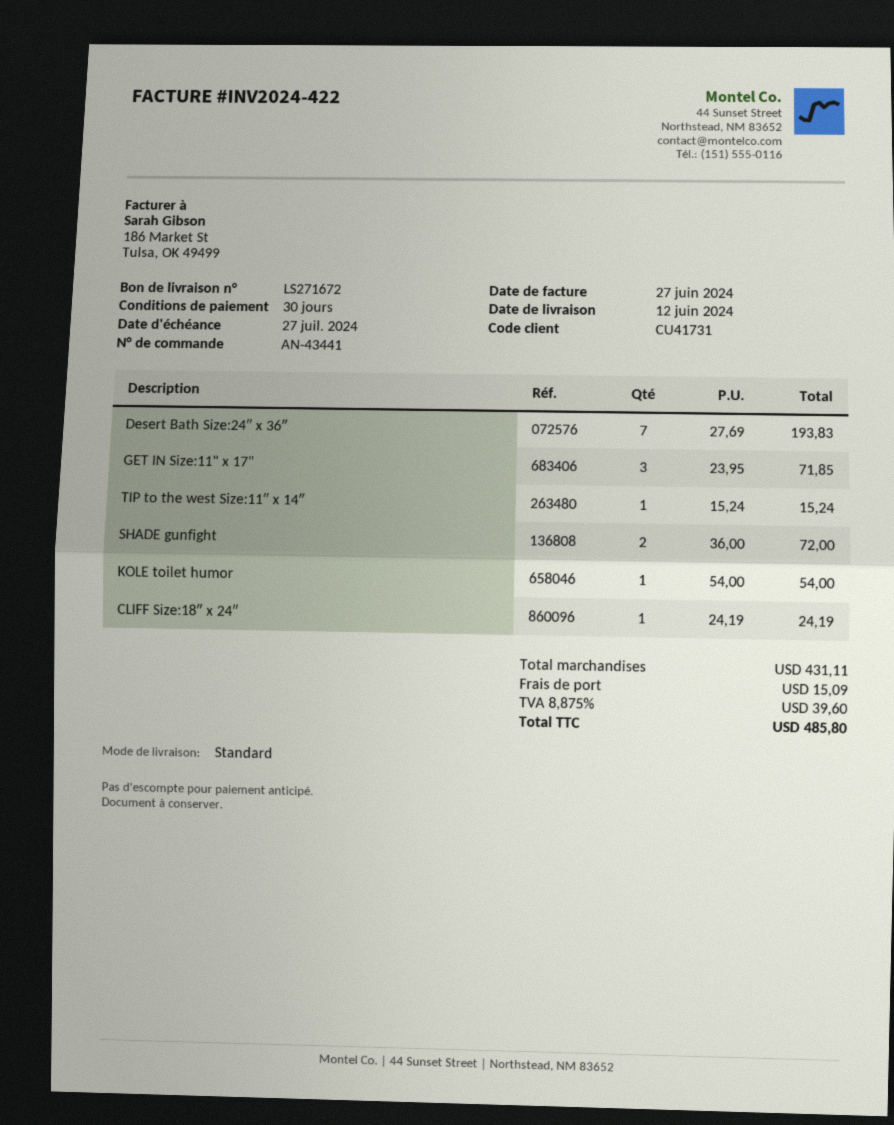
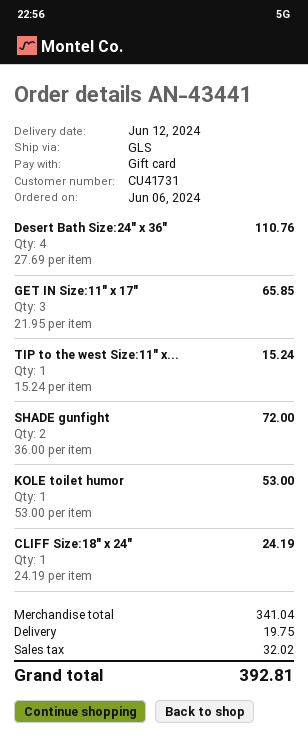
shipping method: standard -> GLS
Desert Bath Size:24″ x 36″: 7 x 27.69 = 193.83 -> 4 x 27.69 = 110.76
GET IN Size:11" x 17": 3 x 23.95 = 71.85 -> 3 x 21.95 = 65.85
KOLE toilet humor: 1 x 54.00 = 54.00 -> 1 x 53.00 = 53.00
subtotal: 431.11 -> 341.04
shipping: 15.09 -> 19.75
tax: 39.60 -> 32.02
total: 485.80 -> 392.81

